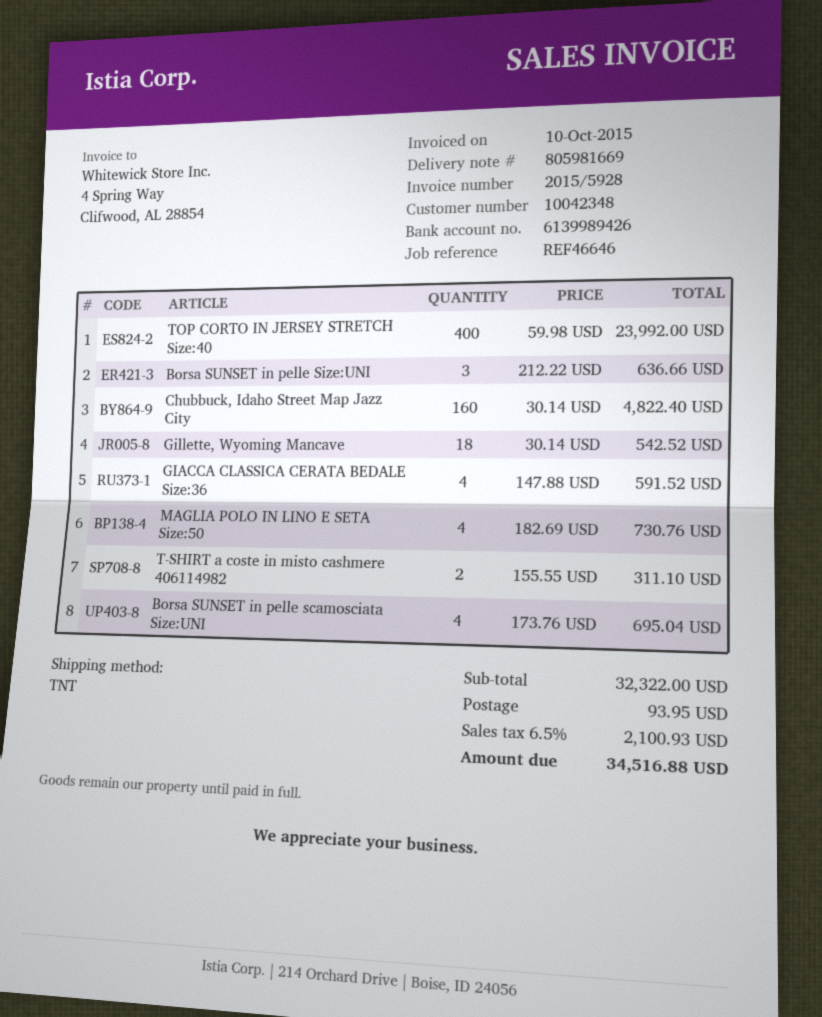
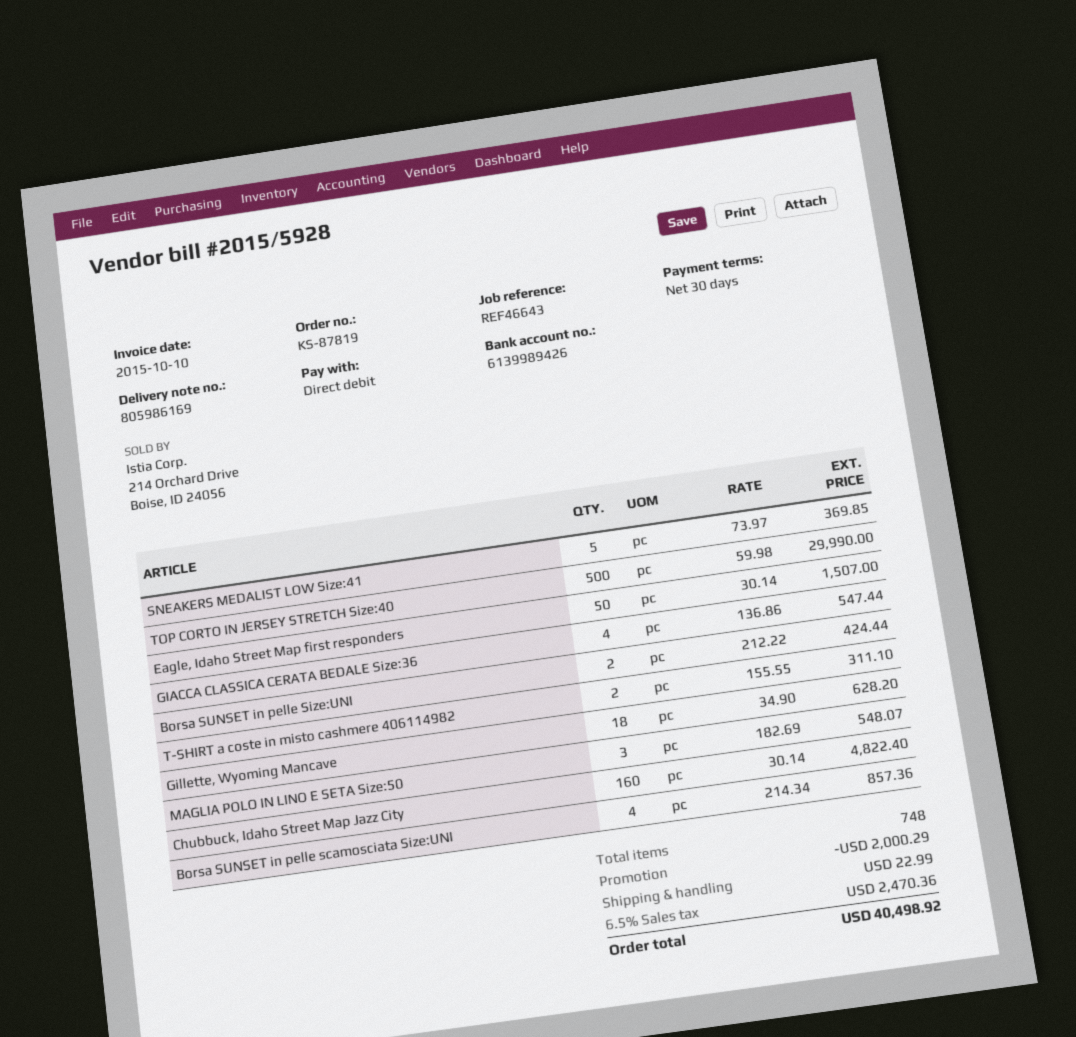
delivery note number: 805981669 -> 805986169
reference: REF46646 -> REF46643
TOP CORTO IN JERSEY STRETCH Size:40: 400 x 59.98 = 23992.00 -> 500 x 59.98 = 29990.00
Borsa SUNSET in pelle Size:UNI: 3 x 212.22 = 636.66 -> 2 x 212.22 = 424.44
Gillette, Wyoming Mancave: 18 x 30.14 = 542.52 -> 18 x 34.90 = 628.20
GIACCA CLASSICA CERATA BEDALE Size:36: 4 x 147.88 = 591.52 -> 4 x 136.86 = 547.44
MAGLIA POLO IN LINO E SETA Size:50: 4 x 182.69 = 730.76 -> 3 x 182.69 = 548.07
Borsa SUNSET in pelle scamosciata Size:UNI: 4 x 173.76 = 695.04 -> 4 x 214.34 = 857.36
SNEAKERS MEDALIST LOW Size:41: none -> 5 x 73.97 = 369.85
Eagle, Idaho Street Map first responders: none -> 50 x 30.14 = 1507.00
discount: none -> 2000.29
shipping: 93.95 -> 22.99
tax: 6.5% = 2100.93 -> 6.5% = 2470.36
total: 34516.88 -> 40498.92

